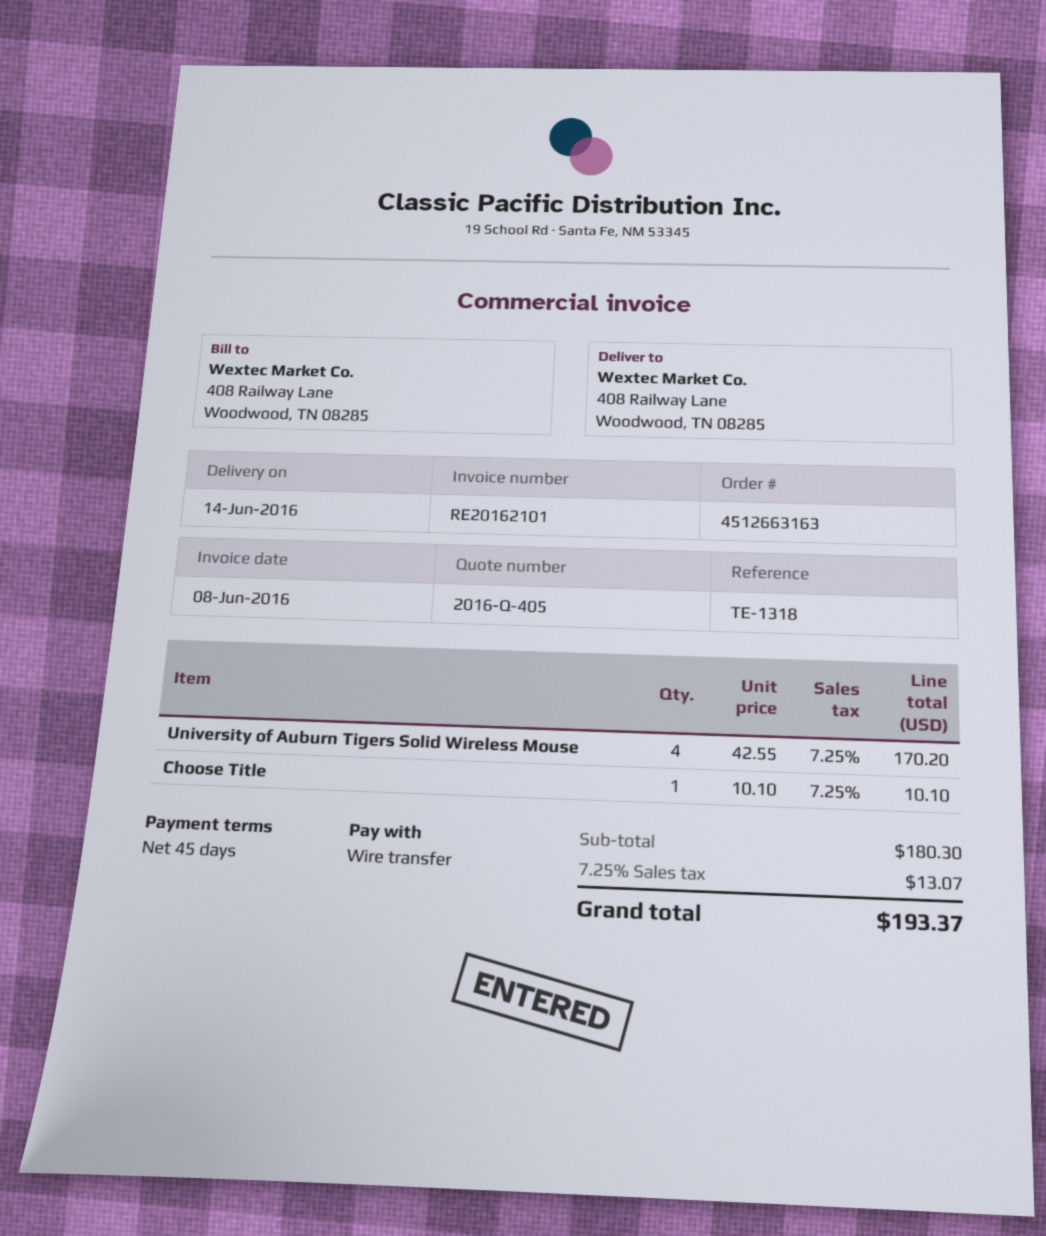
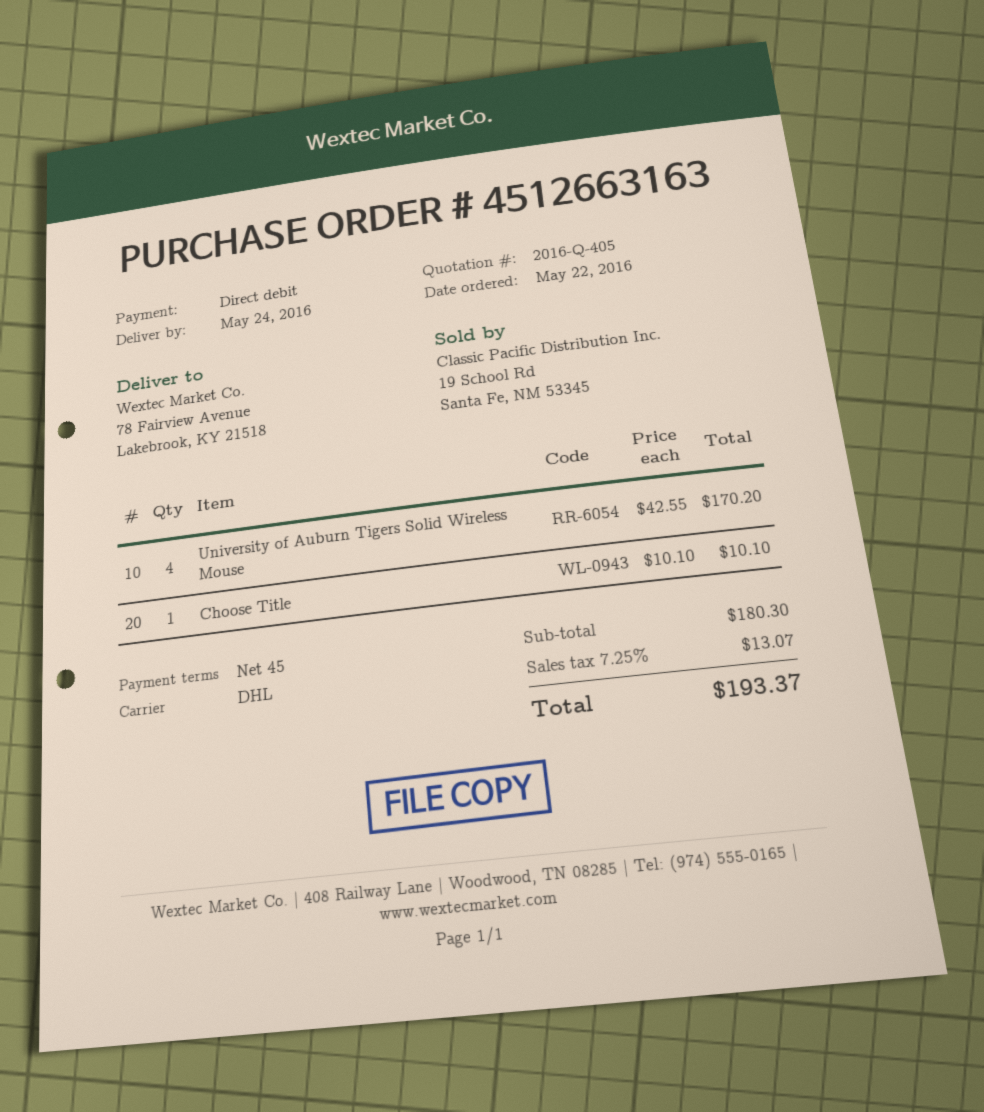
delivery date: 2016-06-14 -> 2016-05-24
payment method: bank transfer -> direct debit
ship to: 408 Railway Lane, Woodwood, TN 08285 -> 78 Fairview Avenue, Lakebrook, KY 21518

